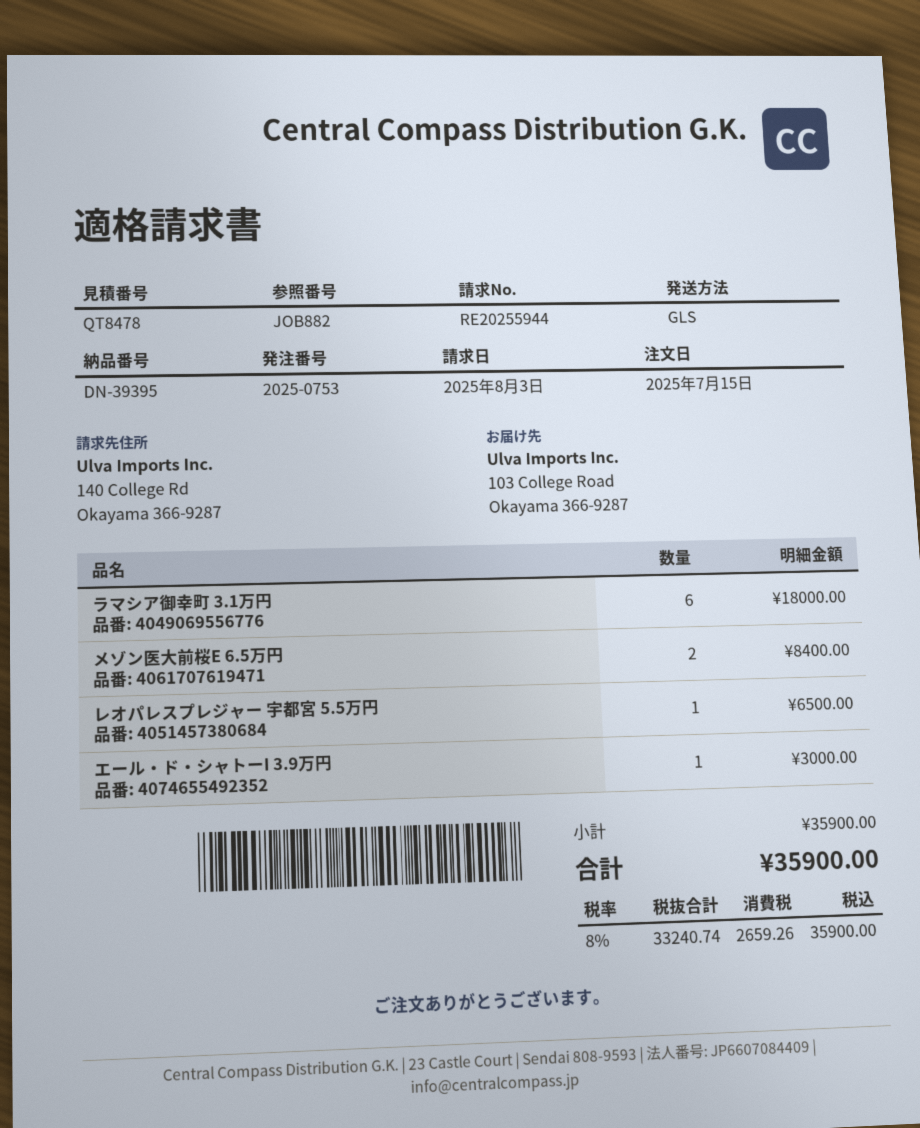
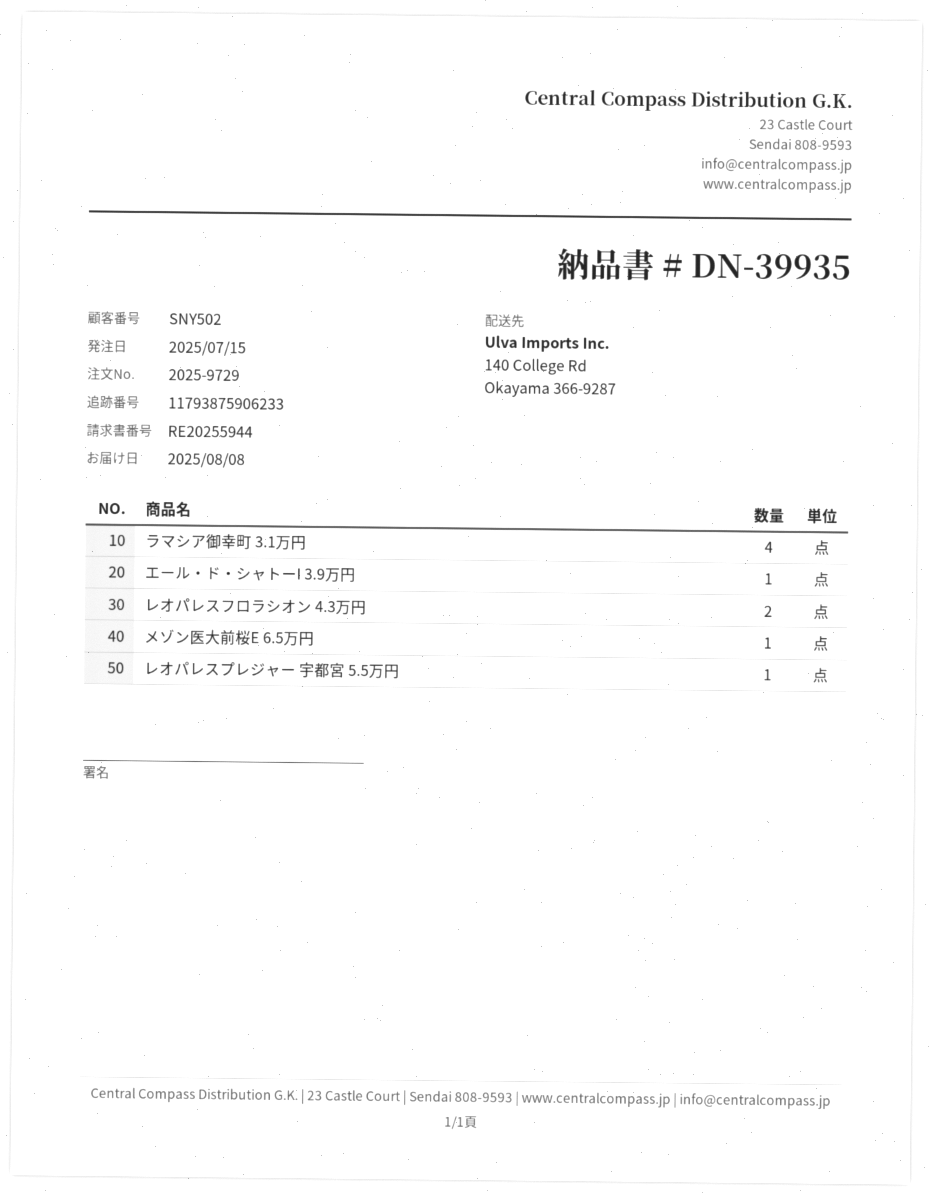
order number: 2025-0753 -> 2025-9729
delivery note number: DN-39395 -> DN-39935
ship to: 103 College Road, Okayama 366-9287 -> 140 College Rd, Okayama 366-9287
ラマシア御幸町 3.1万円: 6 -> 4
メゾン医大前桜E 6.5万円: 2 -> 1
レオパレスフロラシオン 4.3万円: none -> 2

